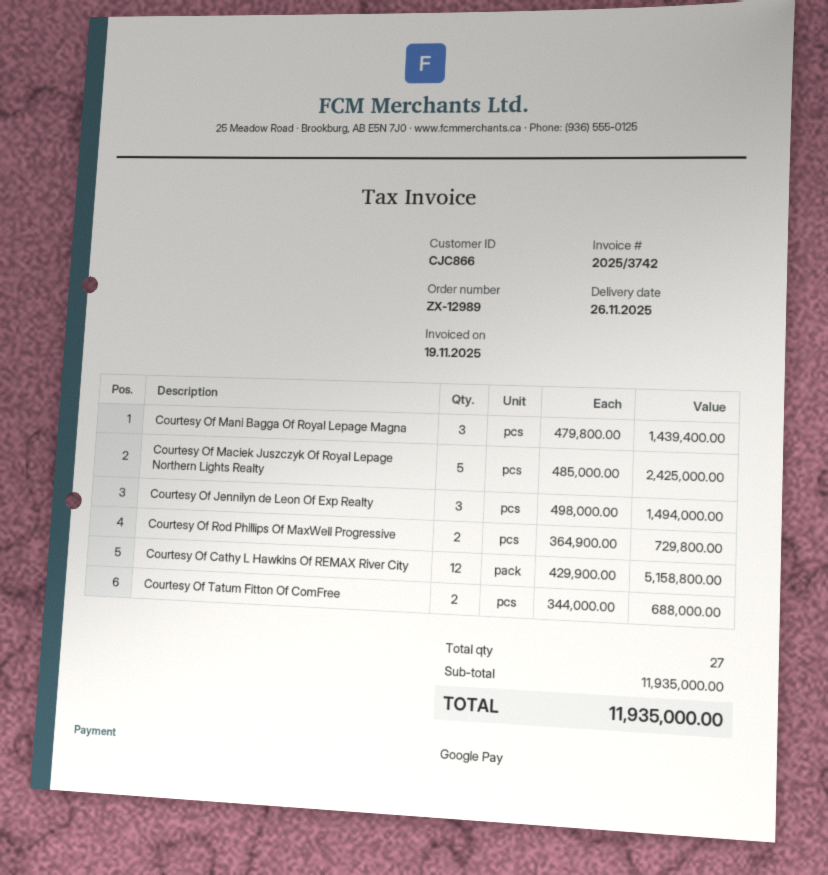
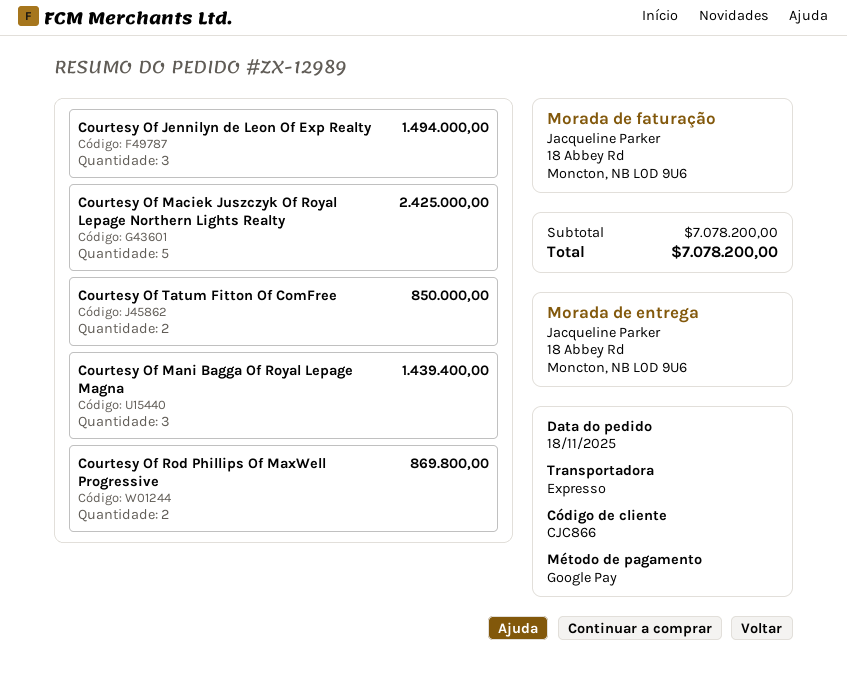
Courtesy Of Rod Phillips Of MaxWell Progressive: 2 for 729800.00 -> 2 for 869800.00
Courtesy Of Cathy L Hawkins Of REMAX River City: 12 for 5158800.00 -> none
Courtesy Of Tatum Fitton Of ComFree: 2 for 688000.00 -> 2 for 850000.00
subtotal: 11935000.00 -> 7078200.00
total: 11935000.00 -> 7078200.00

